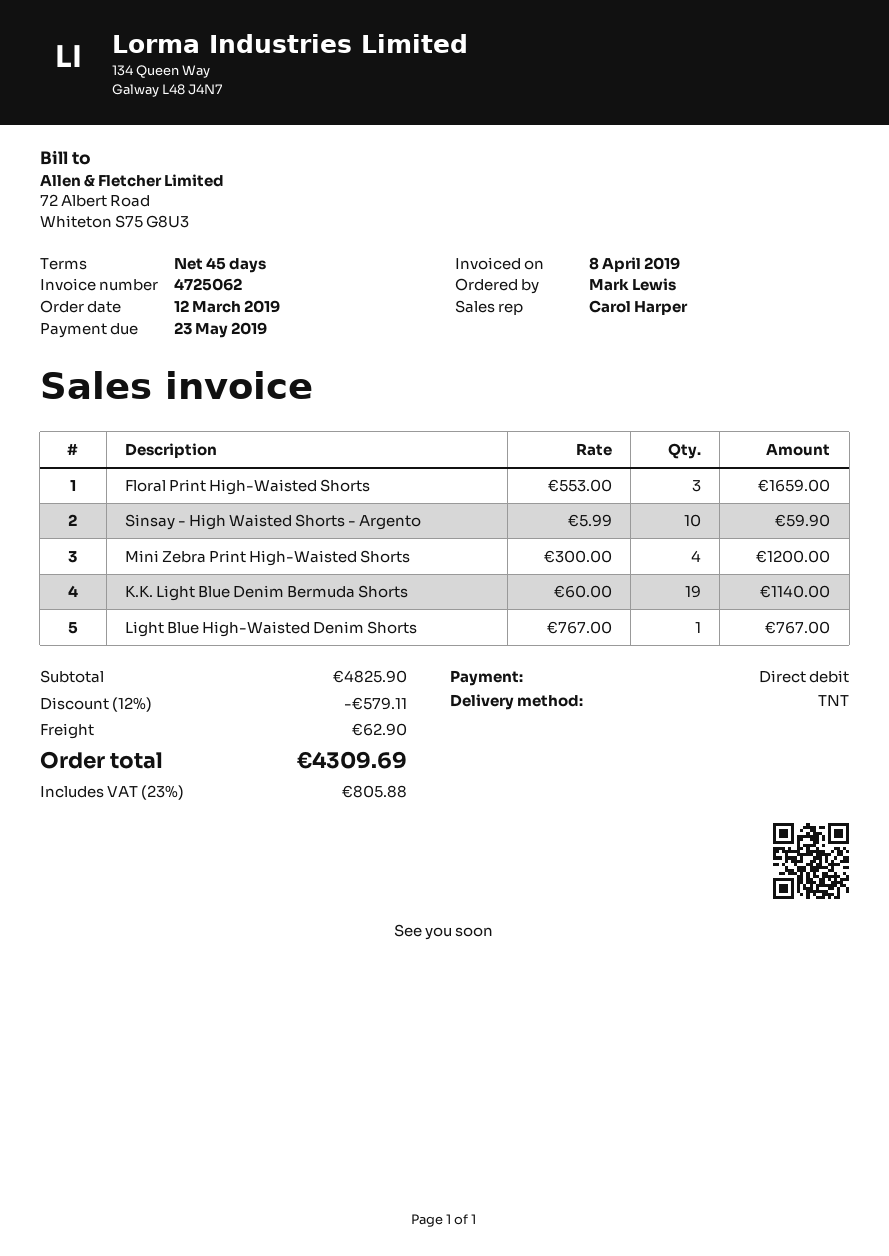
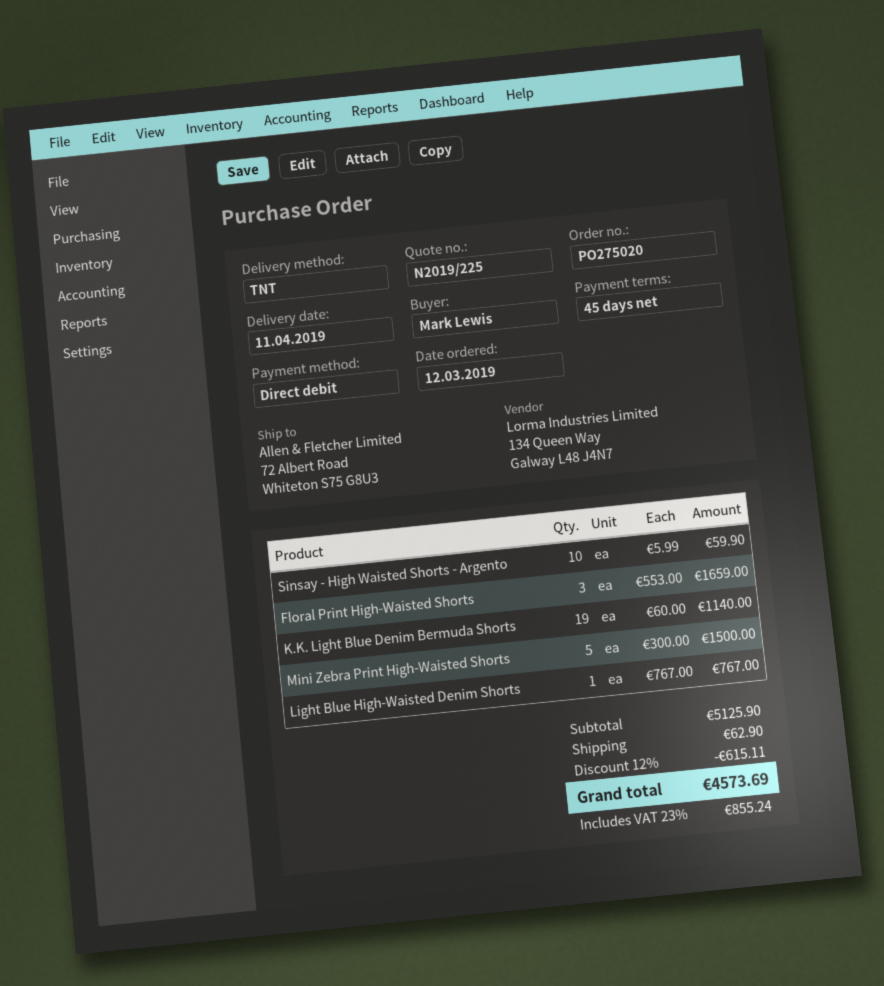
Mini Zebra Print High-Waisted Shorts: 4 x 300.00 = 1200.00 -> 5 x 300.00 = 1500.00
subtotal: 4825.90 -> 5125.90
discount: 12% = 579.11 -> 12% = 615.11
tax: 23% = 805.88 -> 23% = 855.24
total: 4309.69 -> 4573.69

